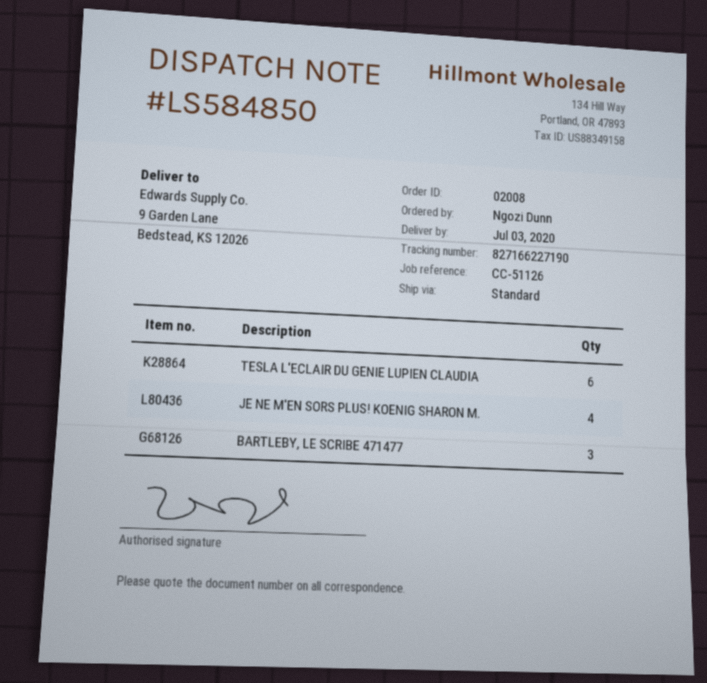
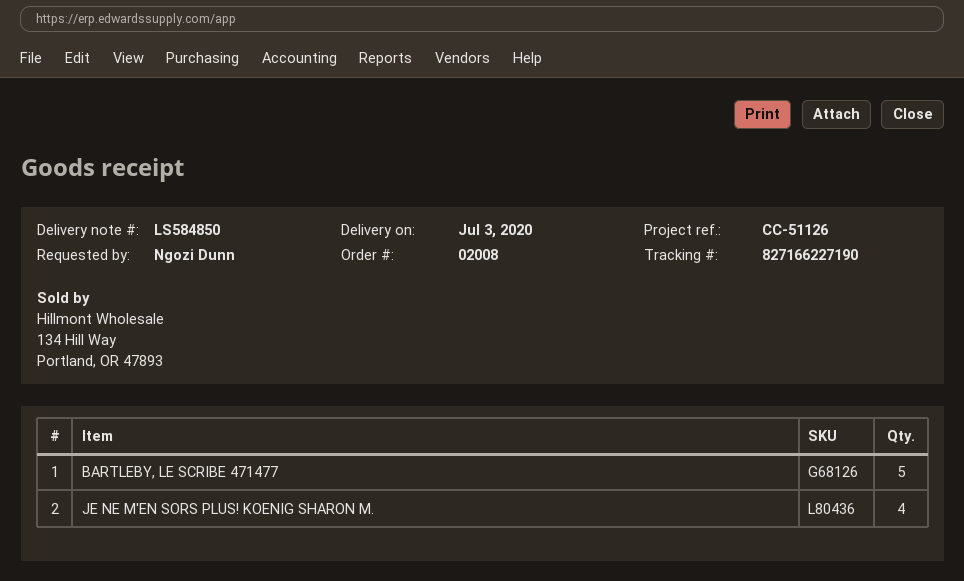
TESLA L'ECLAIR DU GENIE LUPIEN CLAUDIA: 6 -> none
BARTLEBY, LE SCRIBE 471477: 3 -> 5

